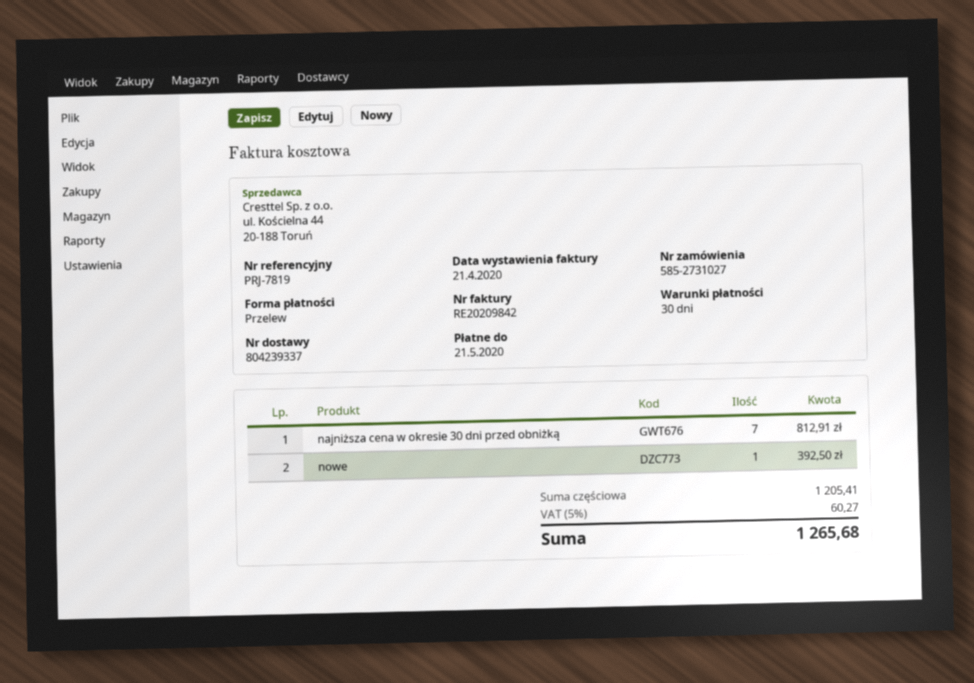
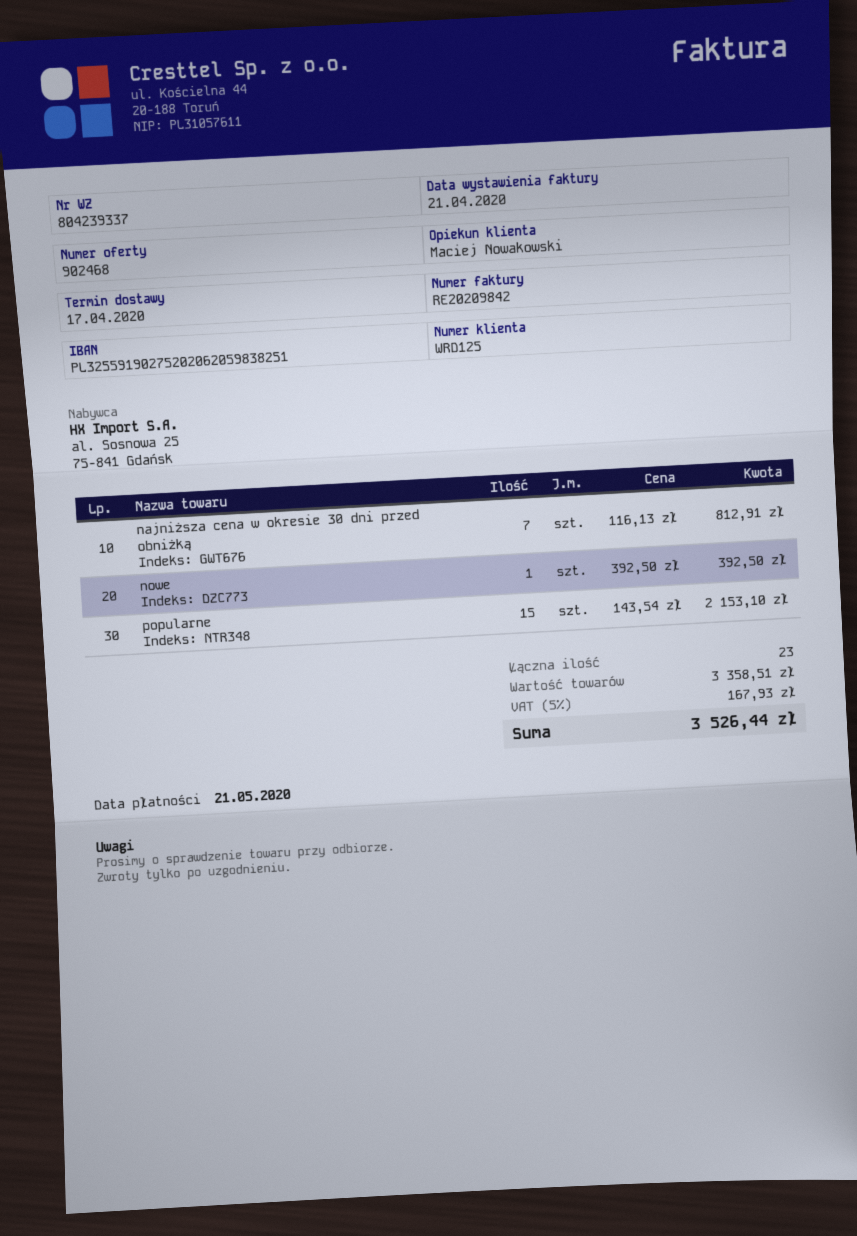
popularne: none -> 15 for 2153.10
subtotal: 1205.41 -> 3358.51
tax: 5% = 60.27 -> 5% = 167.93
total: 1265.68 -> 3526.44

